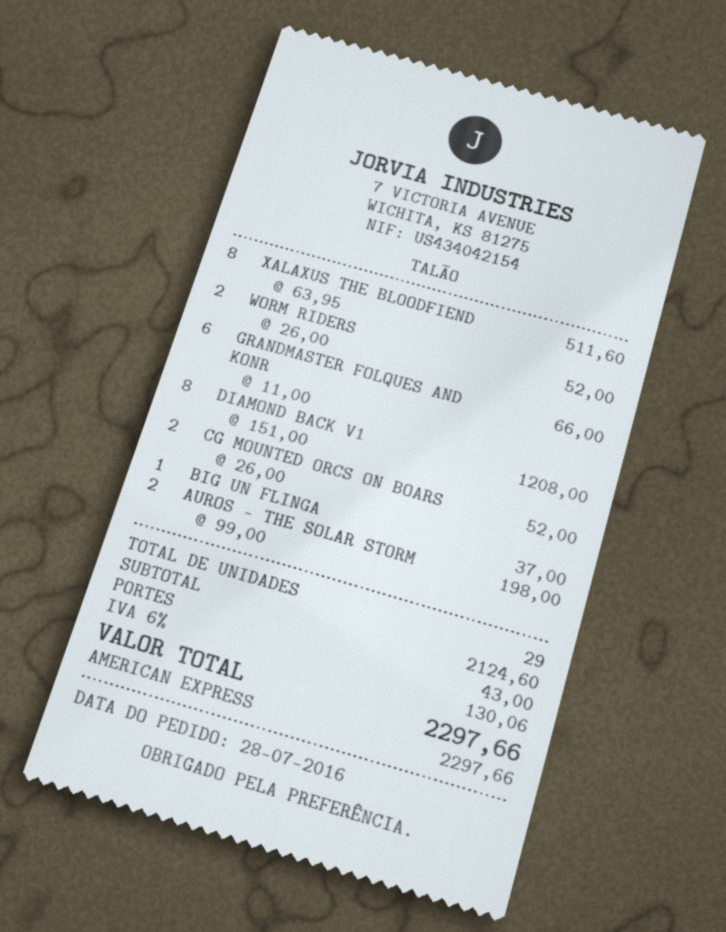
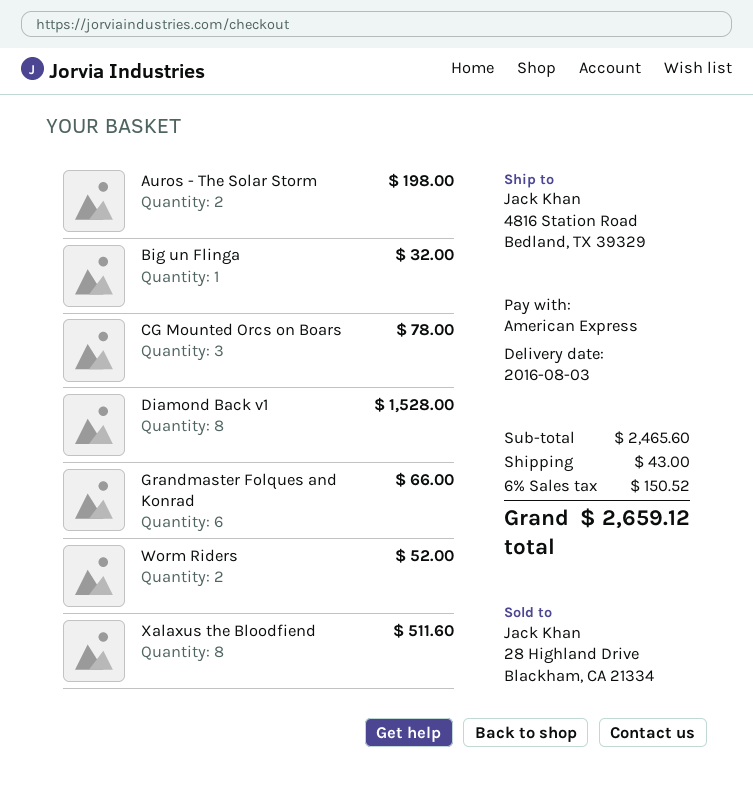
DIAMOND BACK V1: 8 for 1208.00 -> 8 for 1528.00
CG MOUNTED ORCS ON BOARS: 2 for 52.00 -> 3 for 78.00
BIG UN FLINGA: 1 for 37.00 -> 1 for 32.00
subtotal: 2124.60 -> 2465.60
tax: 6% = 130.06 -> 6% = 150.52
total: 2297.66 -> 2659.12

